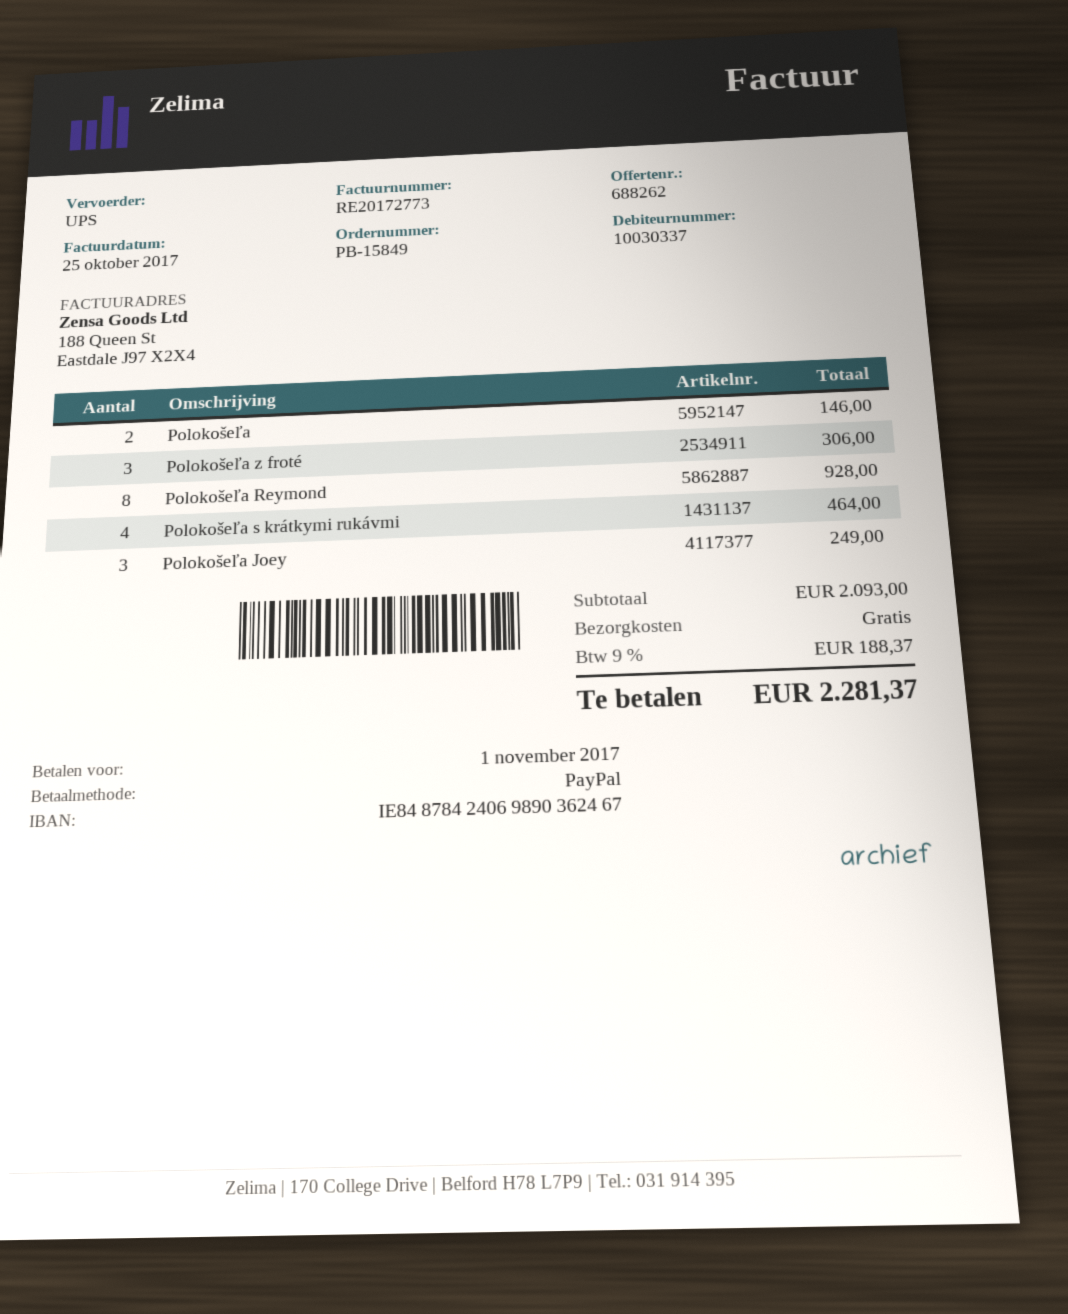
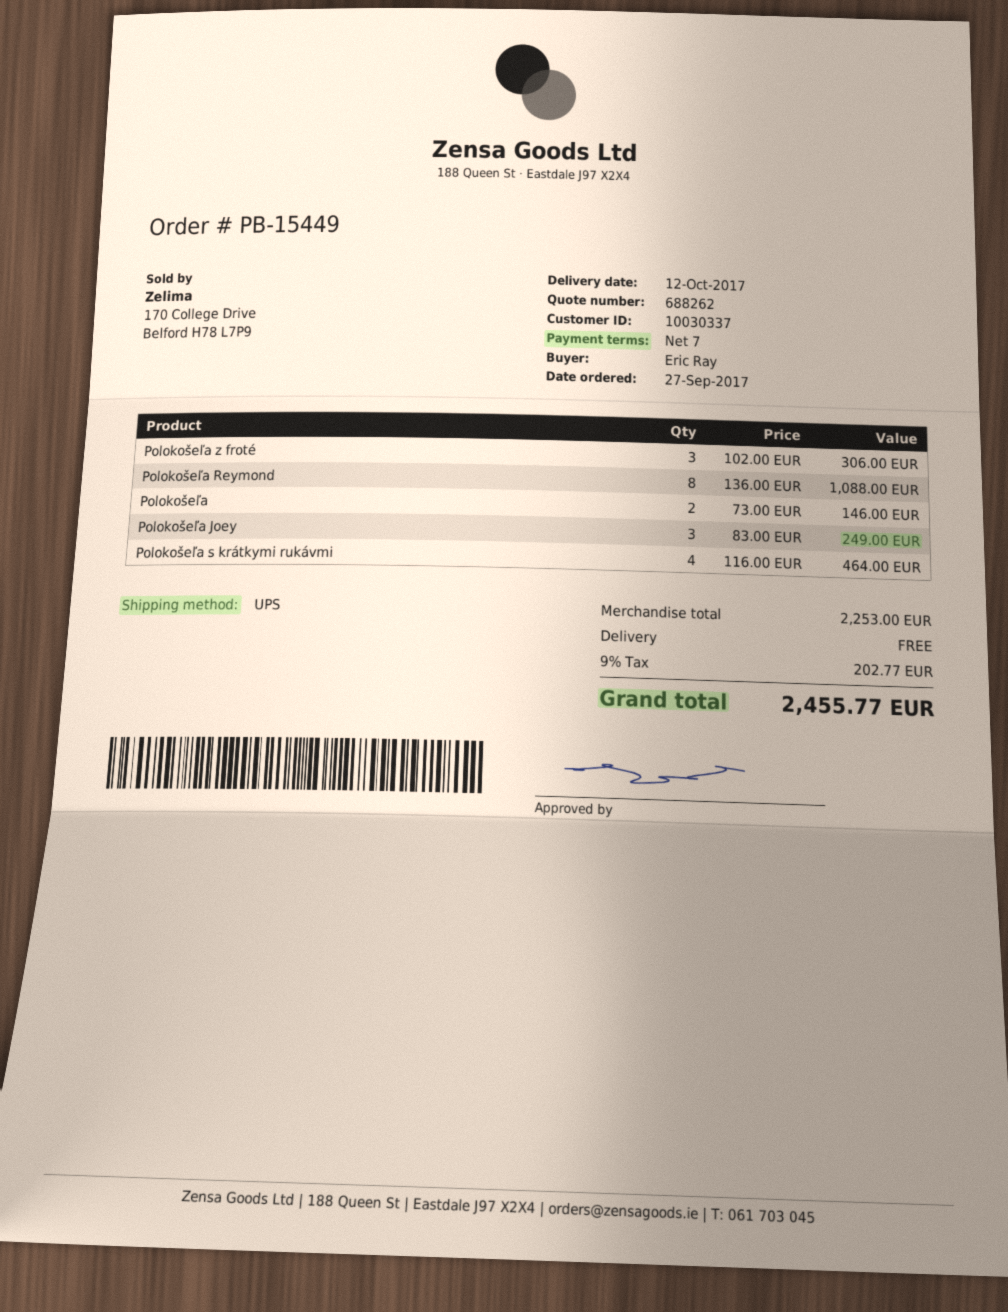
order number: PB-15849 -> PB-15449
Polokošeľa Reymond: 8 for 928.00 -> 8 for 1088.00
subtotal: 2093.00 -> 2253.00
tax: 9% = 188.37 -> 9% = 202.77
total: 2281.37 -> 2455.77

